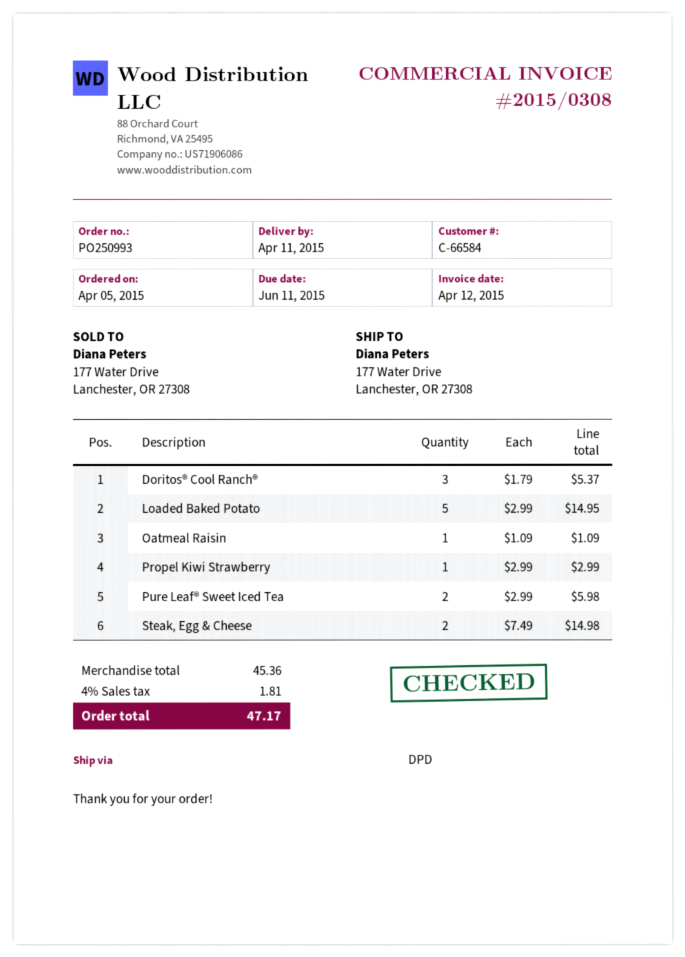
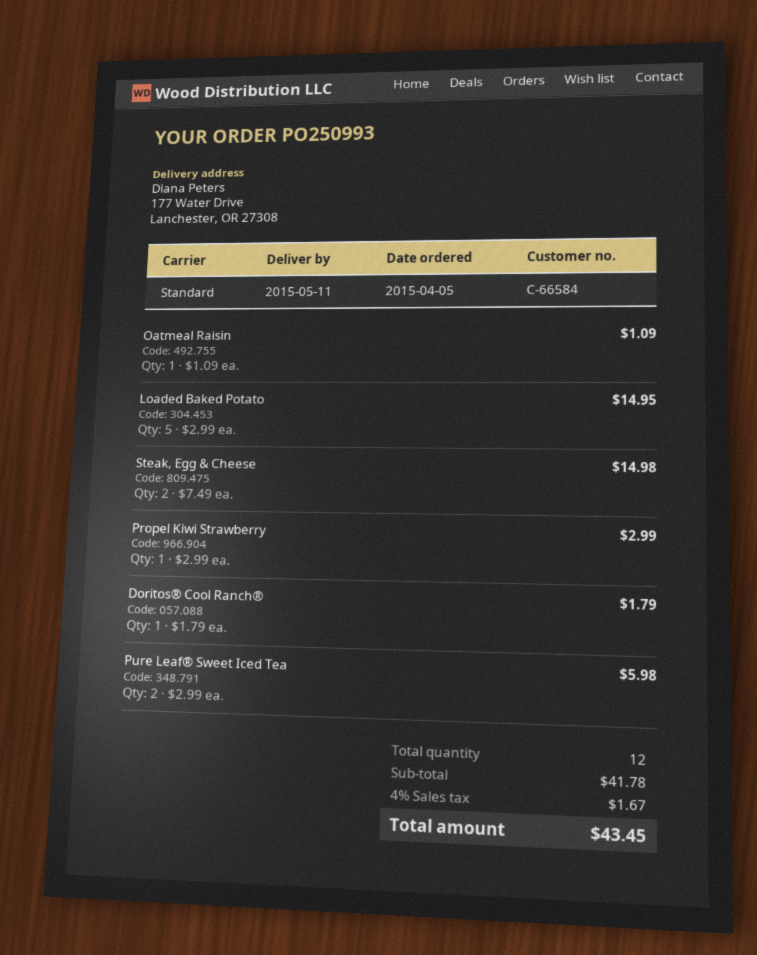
delivery date: 2015-04-11 -> 2015-05-11
shipping method: DPD -> standard
Doritos® Cool Ranch®: 3 x 1.79 = 5.37 -> 1 x 1.79 = 1.79
subtotal: 45.36 -> 41.78
tax: 4% = 1.81 -> 4% = 1.67
total: 47.17 -> 43.45

